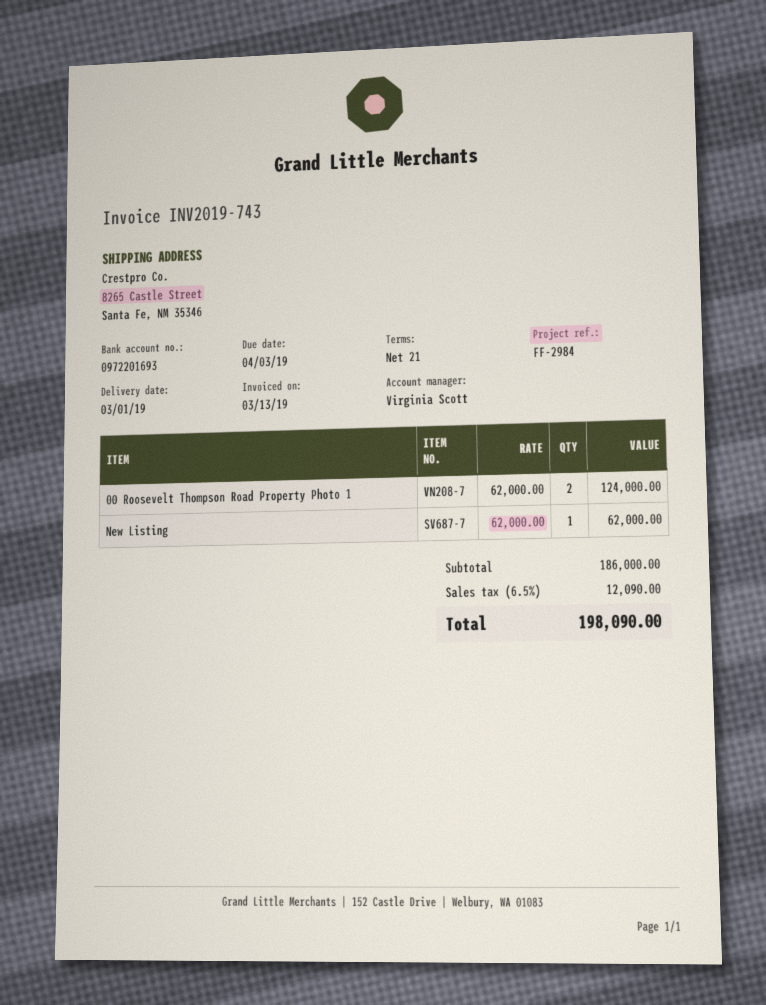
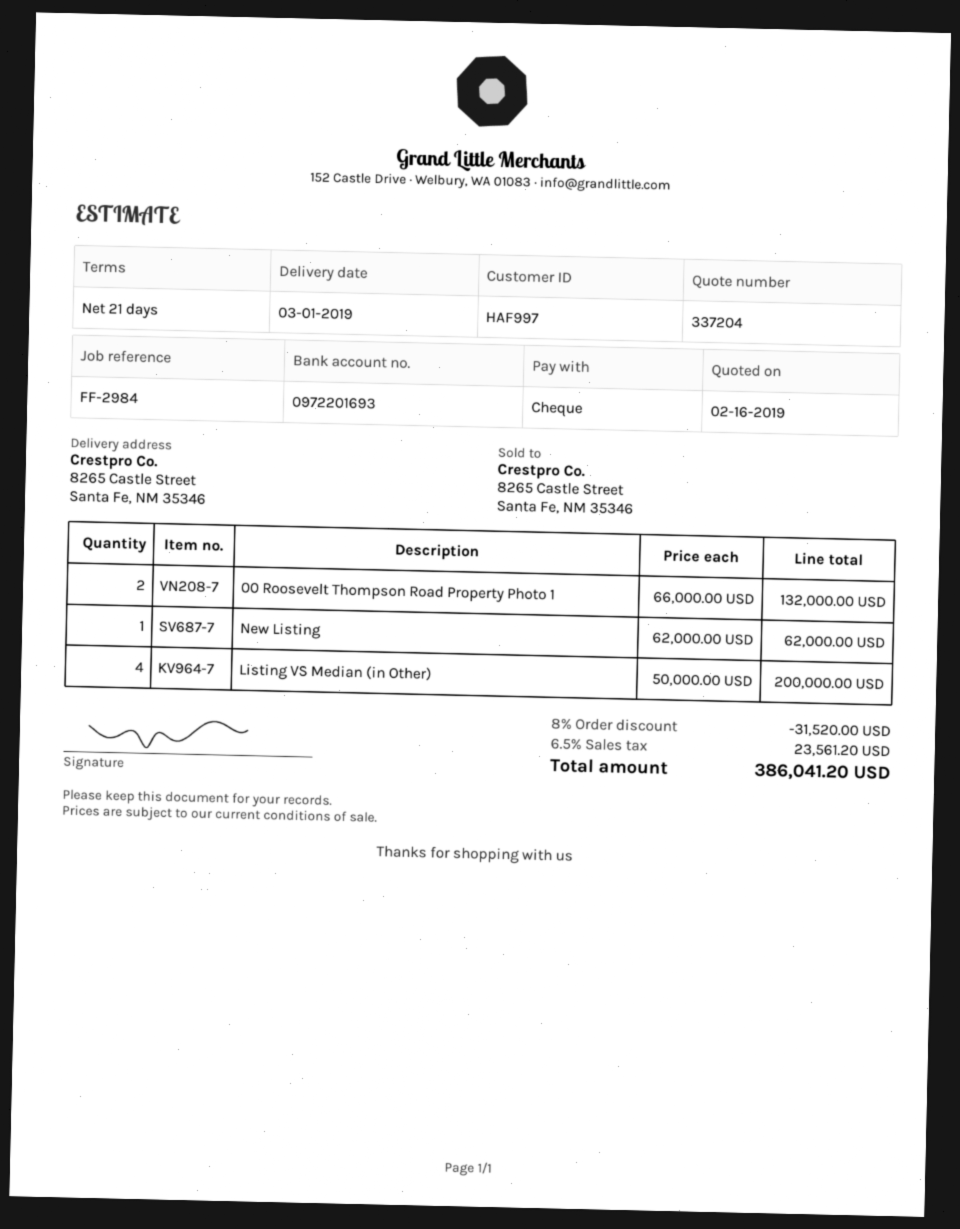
00 Roosevelt Thompson Road Property Photo 1: 2 x 62000.00 = 124000.00 -> 2 x 66000.00 = 132000.00
Listing VS Median (in Other): none -> 4 x 50000.00 = 200000.00
discount: none -> 8% = 31520.00
tax: 6.5% = 12090.00 -> 6.5% = 23561.20
total: 198090.00 -> 386041.20

